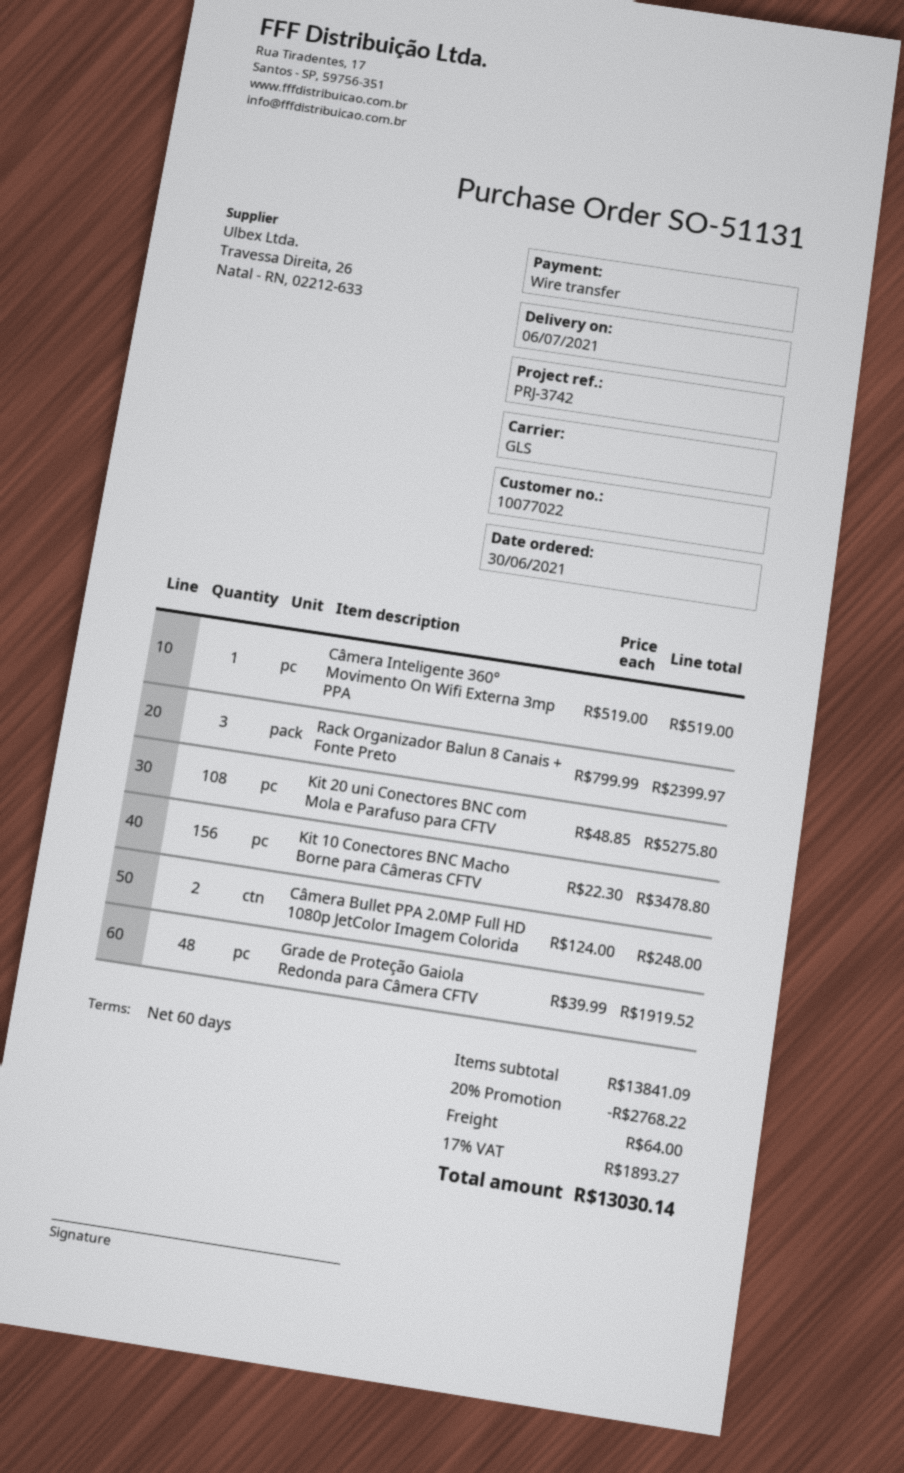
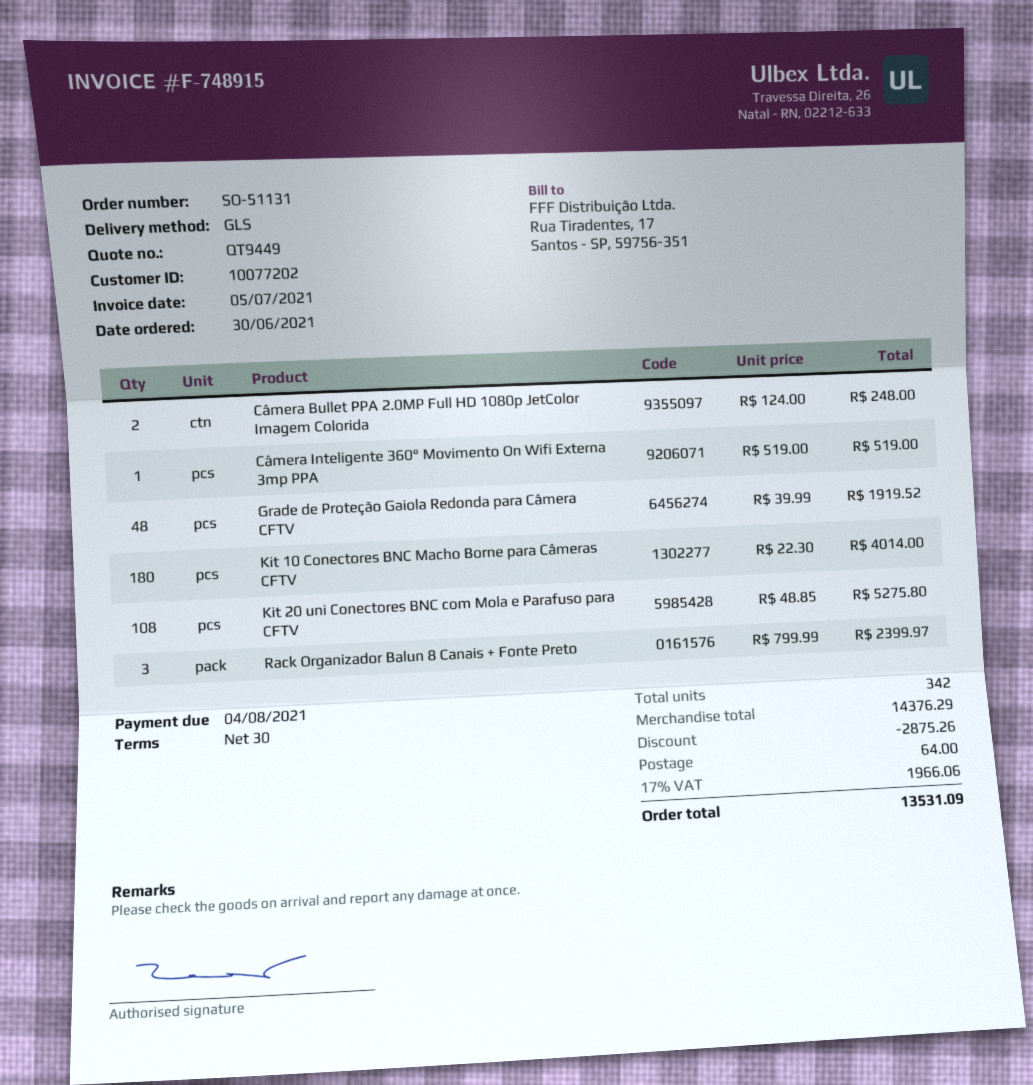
payment terms: 60 days -> 30 days
customer number: 10077022 -> 10077202
Kit 10 Conectores BNC Macho Borne para Câmeras CFTV: 156 x 22.30 = 3478.80 -> 180 x 22.30 = 4014.00
subtotal: 13841.09 -> 14376.29
discount: 2768.22 -> 2875.26
tax: 17% = 1893.27 -> 17% = 1966.06
total: 13030.14 -> 13531.09

